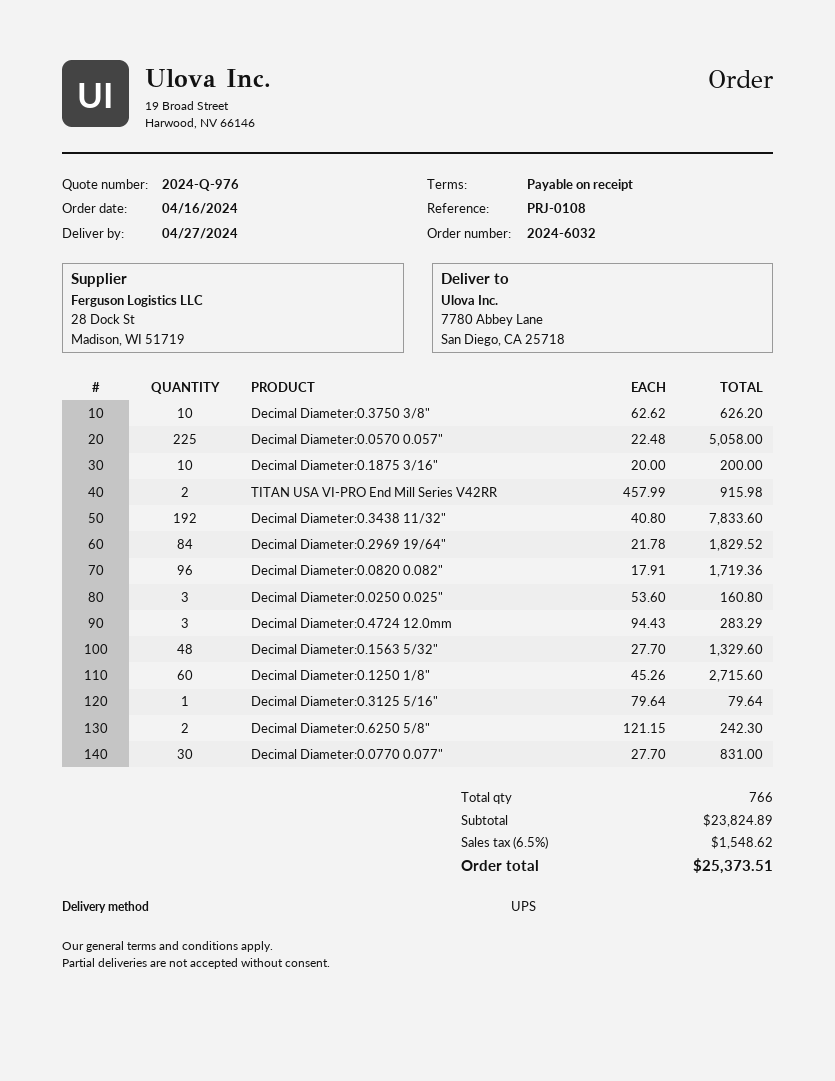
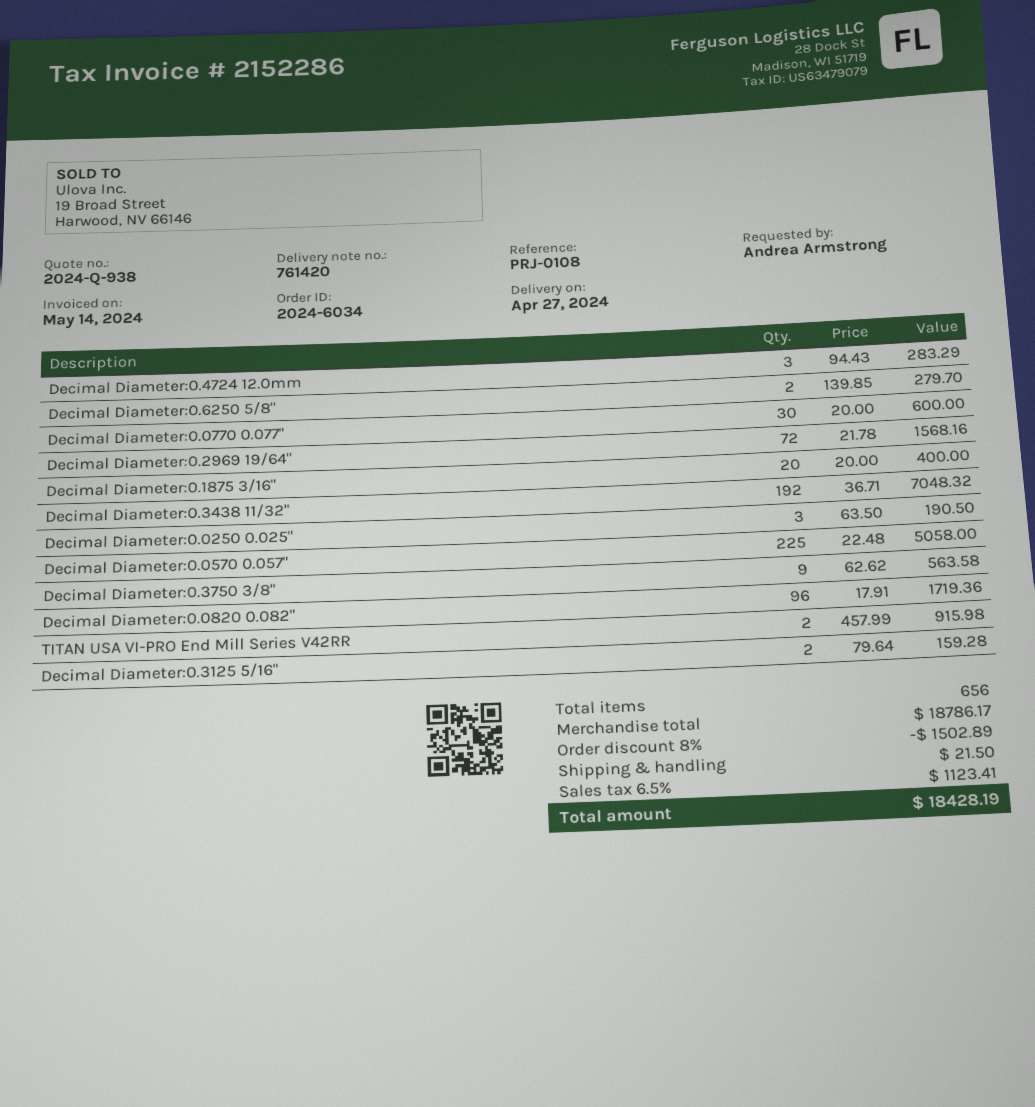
quote number: 2024-Q-976 -> 2024-Q-938
order number: 2024-6032 -> 2024-6034
Decimal Diameter:0.3750 3/8": 10 x 62.62 = 626.20 -> 9 x 62.62 = 563.58
Decimal Diameter:0.1875 3/16": 10 x 20.00 = 200.00 -> 20 x 20.00 = 400.00
Decimal Diameter:0.3438 11/32": 192 x 40.80 = 7833.60 -> 192 x 36.71 = 7048.32
Decimal Diameter:0.2969 19/64": 84 x 21.78 = 1829.52 -> 72 x 21.78 = 1568.16
Decimal Diameter:0.0250 0.025": 3 x 53.60 = 160.80 -> 3 x 63.50 = 190.50
Decimal Diameter:0.1563 5/32": 48 x 27.70 = 1329.60 -> none
Decimal Diameter:0.1250 1/8": 60 x 45.26 = 2715.60 -> none
Decimal Diameter:0.3125 5/16": 1 x 79.64 = 79.64 -> 2 x 79.64 = 159.28
Decimal Diameter:0.6250 5/8": 2 x 121.15 = 242.30 -> 2 x 139.85 = 279.70
Decimal Diameter:0.0770 0.077": 30 x 27.70 = 831.00 -> 30 x 20.00 = 600.00
total quantity: 766 -> 656
subtotal: 23824.89 -> 18786.17
discount: none -> 8% = 1502.89
shipping: none -> 21.50
tax: 6.5% = 1548.62 -> 6.5% = 1123.41
total: 25373.51 -> 18428.19

